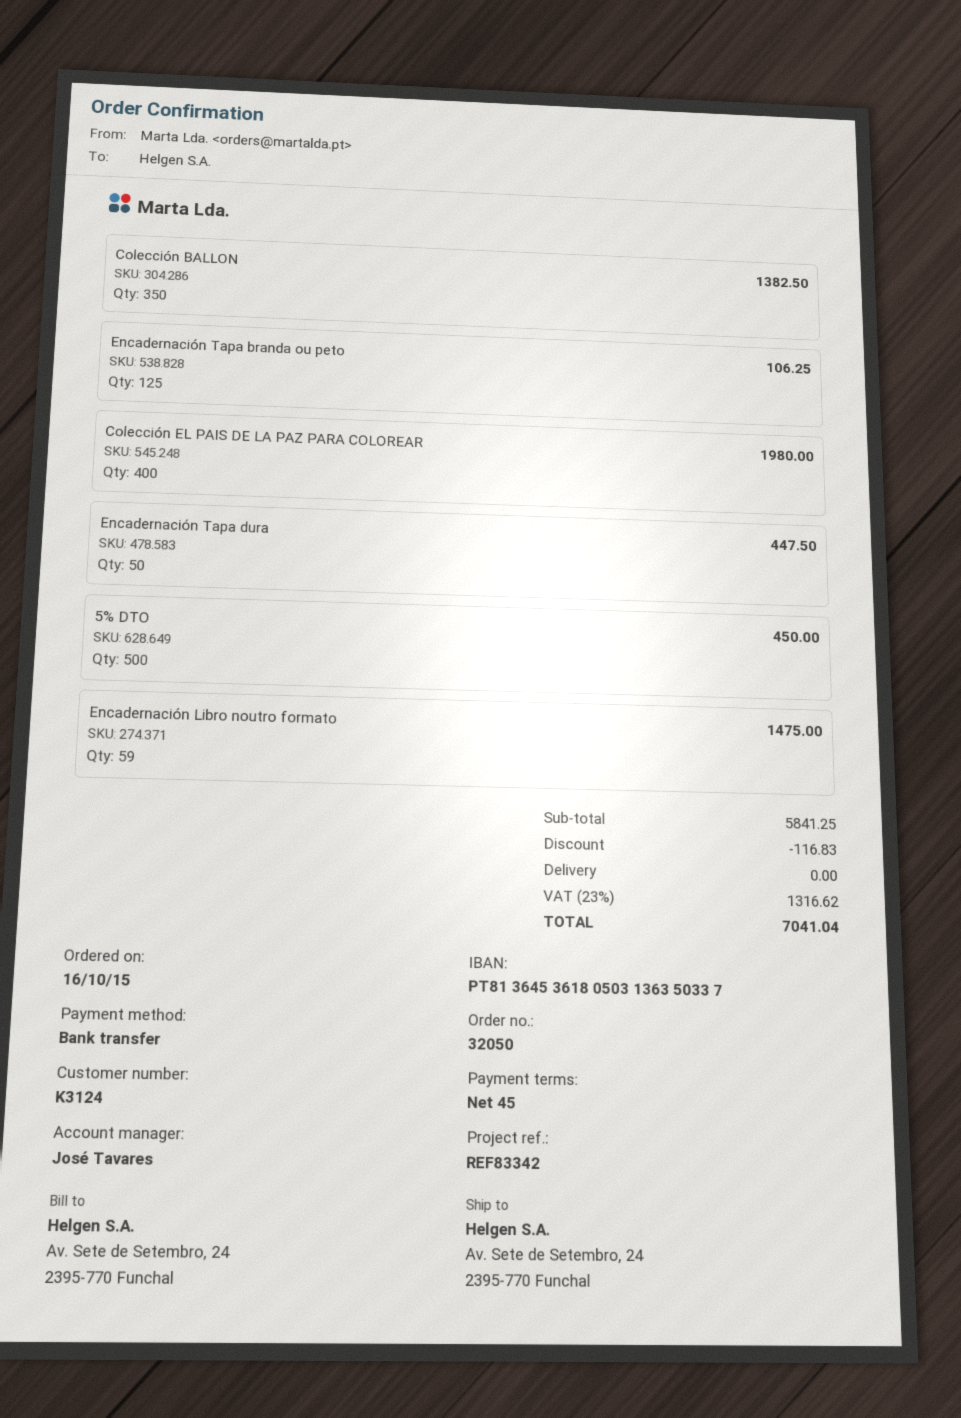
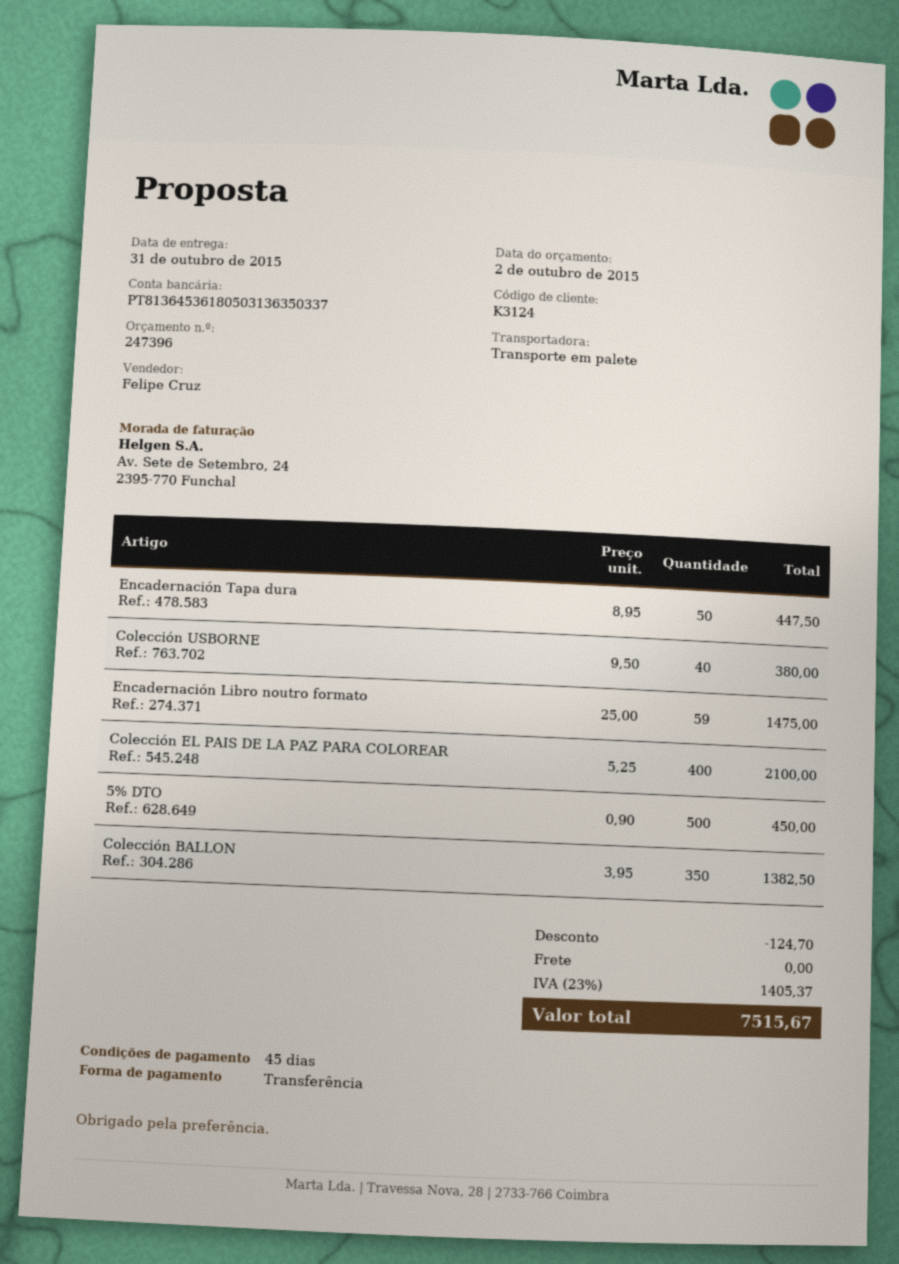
sales rep: José Tavares -> Felipe Cruz
Encadernación Tapa branda ou peto: 125 for 106.25 -> none
Colección EL PAIS DE LA PAZ PARA COLOREAR: 400 for 1980.00 -> 400 for 2100.00
Colección USBORNE: none -> 40 for 380.00
discount: 116.83 -> 124.70
tax: 23% = 1316.62 -> 23% = 1405.37
total: 7041.04 -> 7515.67

